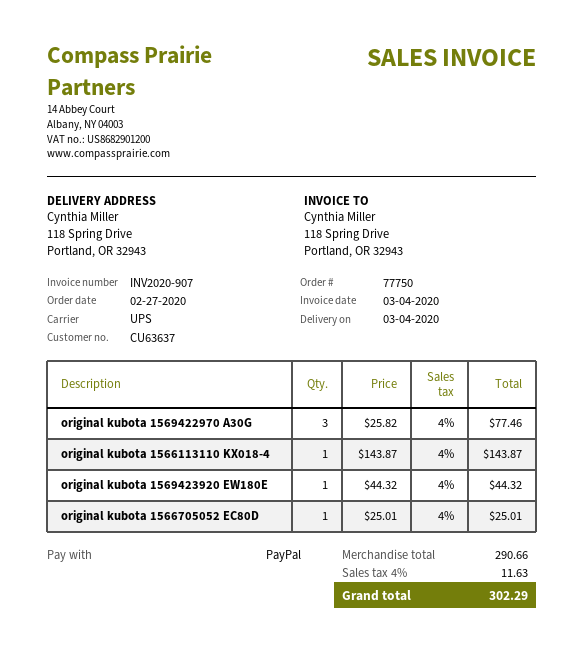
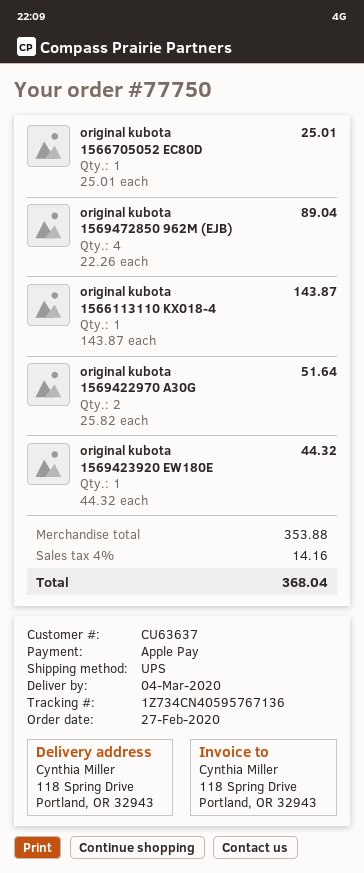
payment method: PayPal -> Apple Pay
original kubota 1569422970 A30G: 3 x 25.82 = 77.46 -> 2 x 25.82 = 51.64
original kubota 1569472850 962M (EJB): none -> 4 x 22.26 = 89.04
subtotal: 290.66 -> 353.88
tax: 4% = 11.63 -> 4% = 14.16
total: 302.29 -> 368.04

